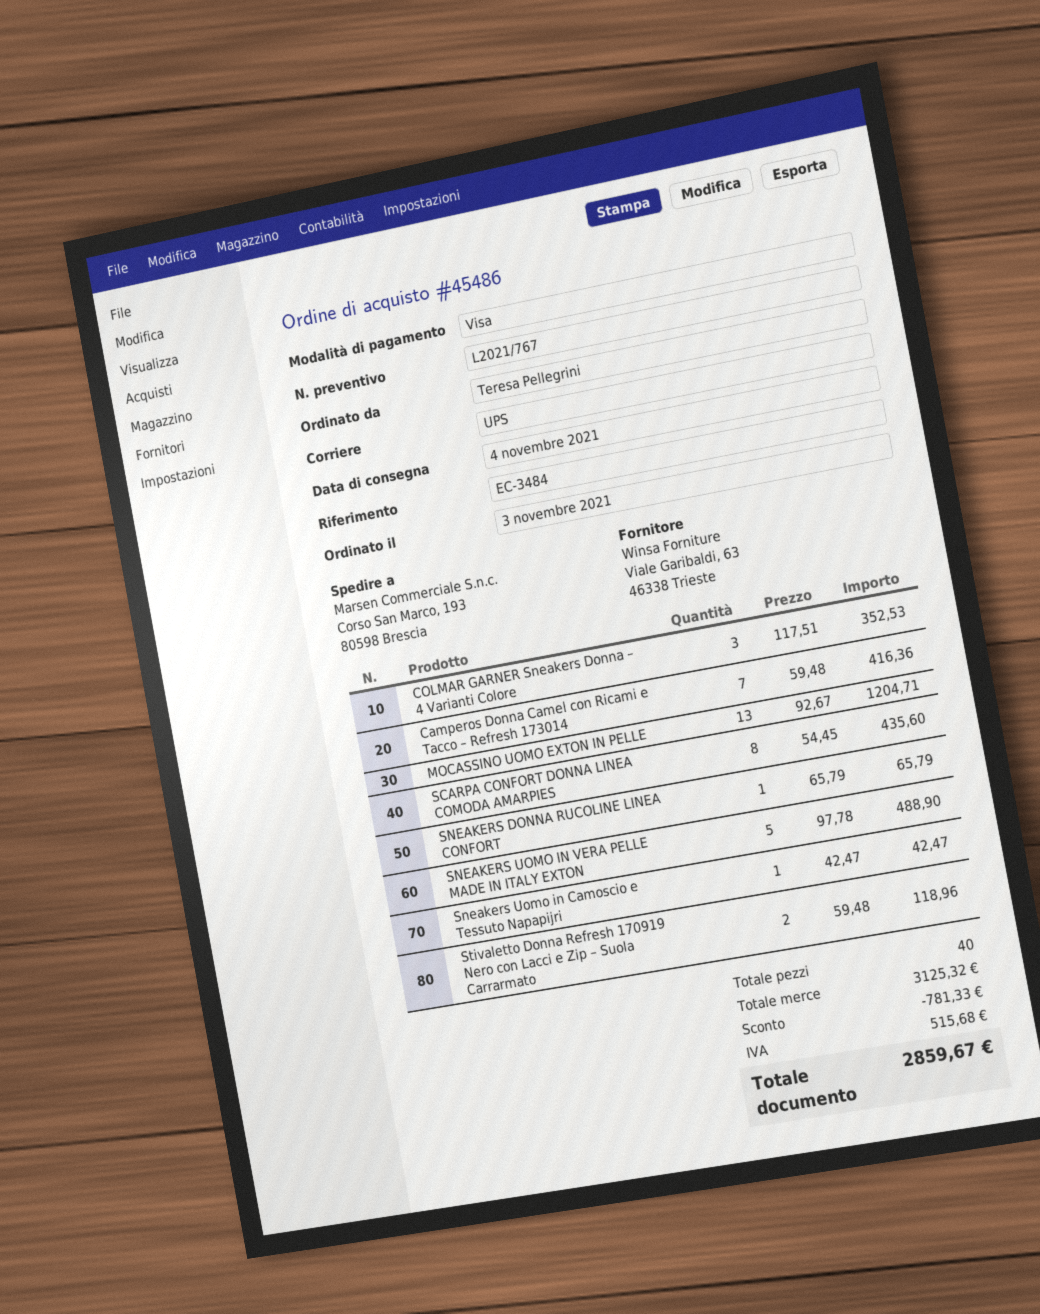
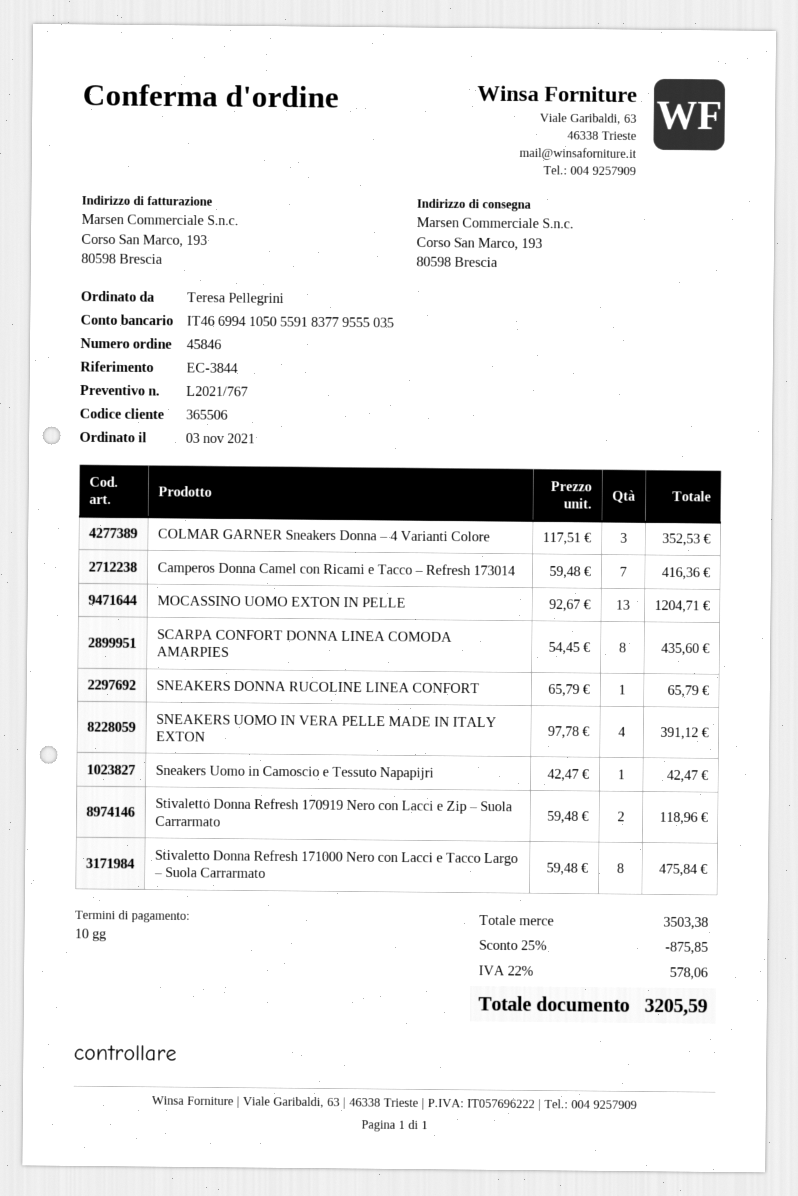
order number: 45486 -> 45846
reference: EC-3484 -> EC-3844
SNEAKERS UOMO IN VERA PELLE MADE IN ITALY EXTON: 5 x 97.78 = 488.90 -> 4 x 97.78 = 391.12
Stivaletto Donna Refresh 171000 Nero con Lacci e Tacco Largo – Suola Carrarmato: none -> 8 x 59.48 = 475.84
subtotal: 3125.32 -> 3503.38
discount: 781.33 -> 875.85
tax: 515.68 -> 578.06
total: 2859.67 -> 3205.59

